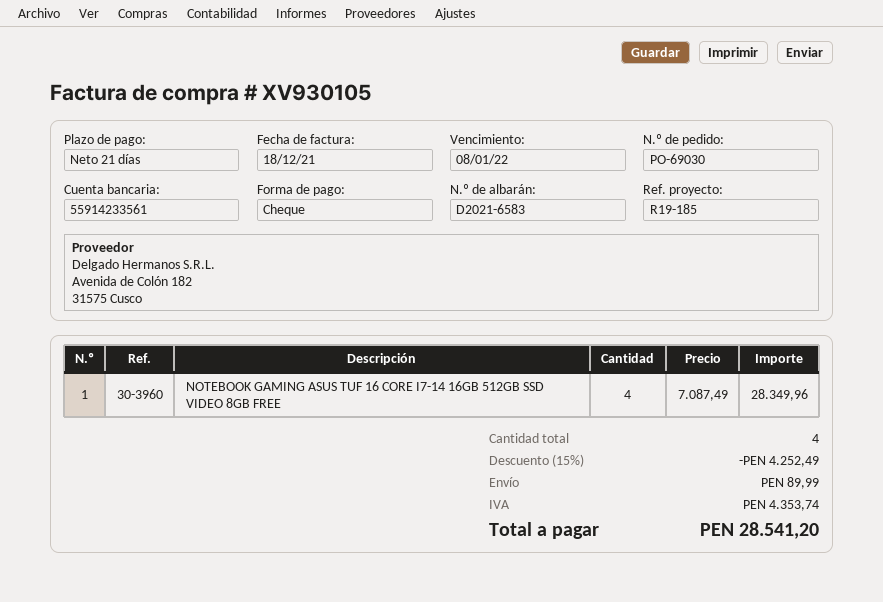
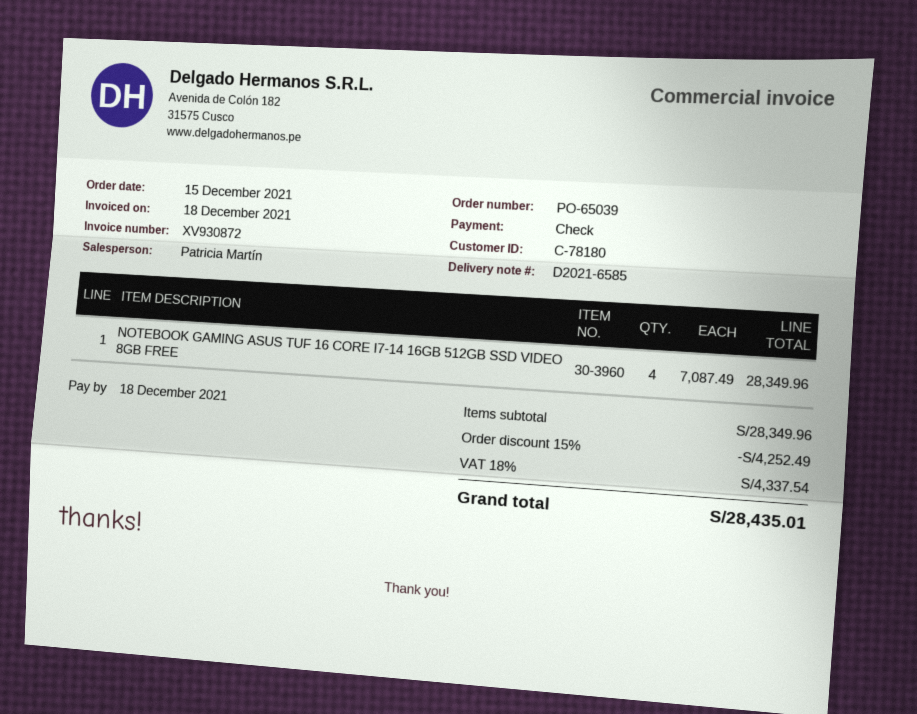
order number: PO-69030 -> PO-65039
delivery note number: D2021-6583 -> D2021-6585
invoice number: XV930105 -> XV930872
due date: 2022-01-08 -> 2021-12-18
shipping: 89.99 -> none
tax: 4353.74 -> 4337.54
total: 28541.20 -> 28435.01

